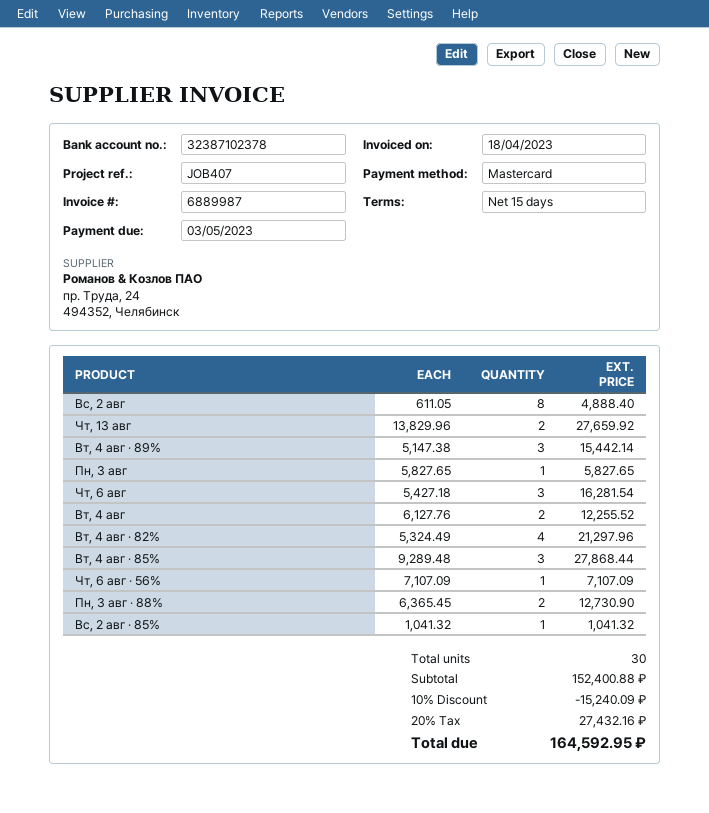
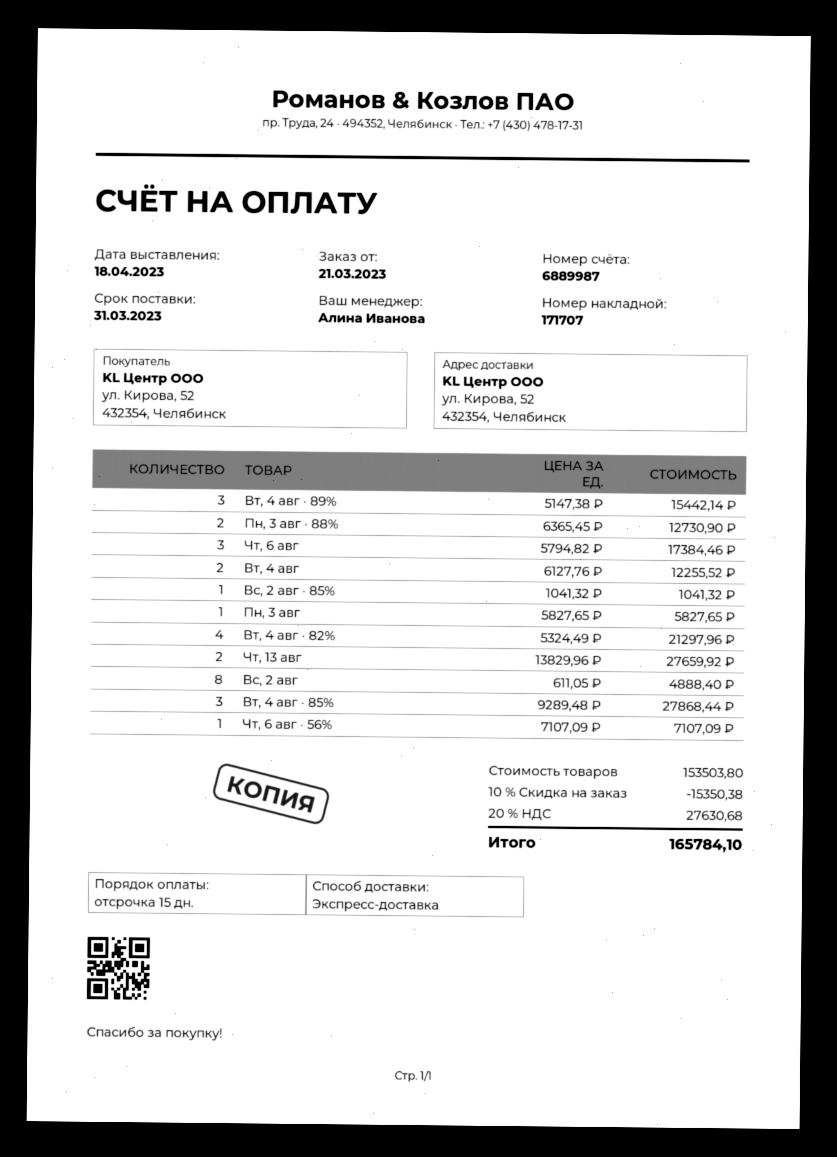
Чт, 6 авг: 3 x 5427.18 = 16281.54 -> 3 x 5794.82 = 17384.46
subtotal: 152400.88 -> 153503.80
discount: 10% = 15240.09 -> 10% = 15350.38
tax: 20% = 27432.16 -> 20% = 27630.68
total: 164592.95 -> 165784.10

